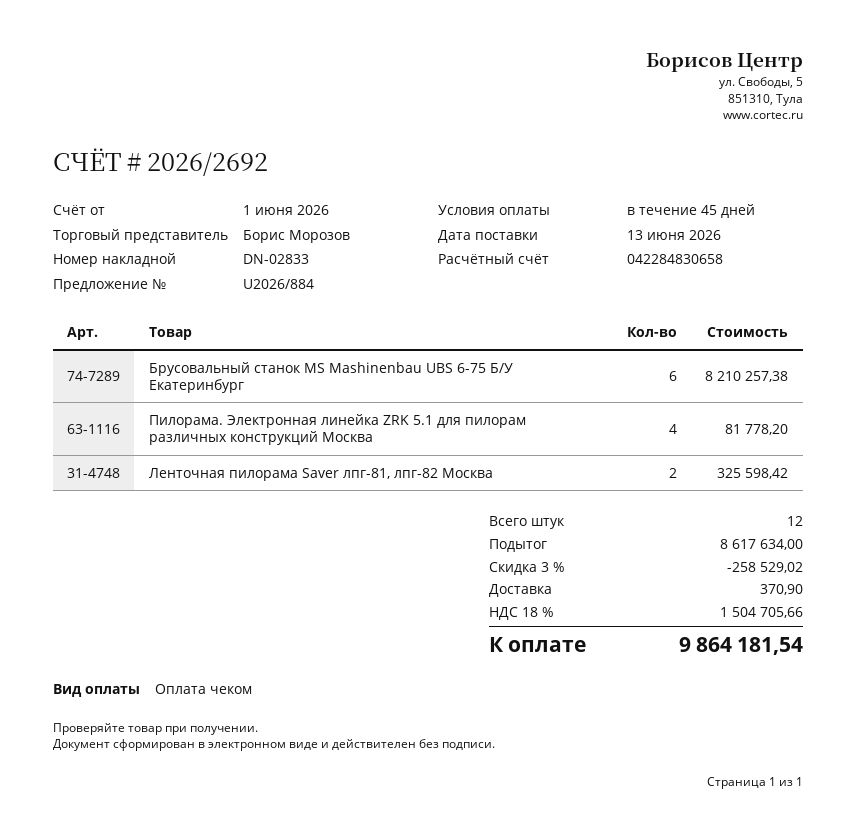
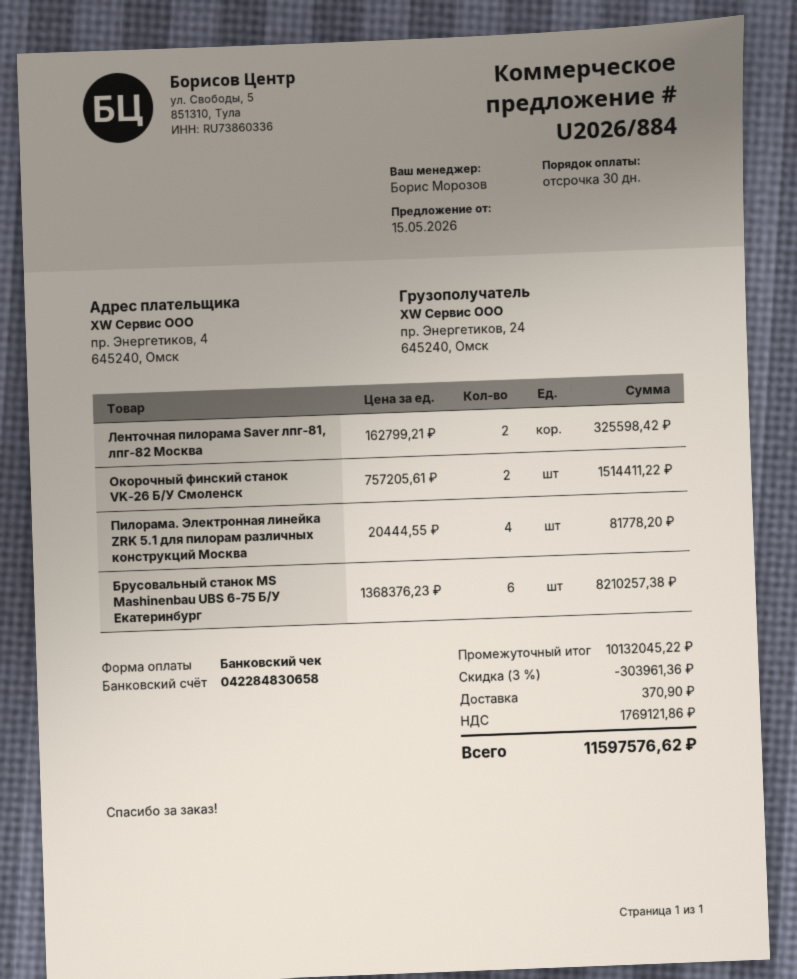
payment terms: 45 days -> 30 days
Окорочный финский станок VK-26 Б/У Смоленск: none -> 2 for 1514411.22
subtotal: 8617634.00 -> 10132045.22
discount: 3% = 258529.02 -> 3% = 303961.36
tax: 1504705.66 -> 1769121.86
total: 9864181.54 -> 11597576.62

